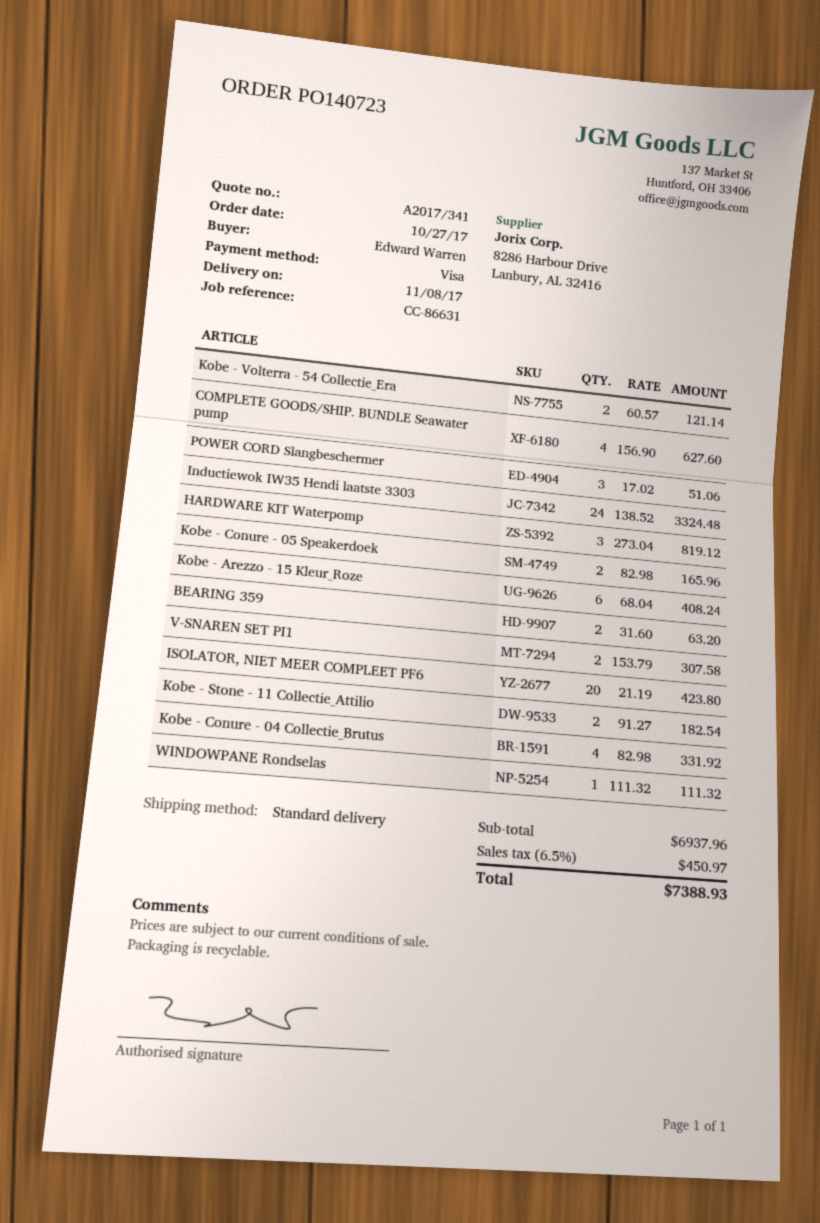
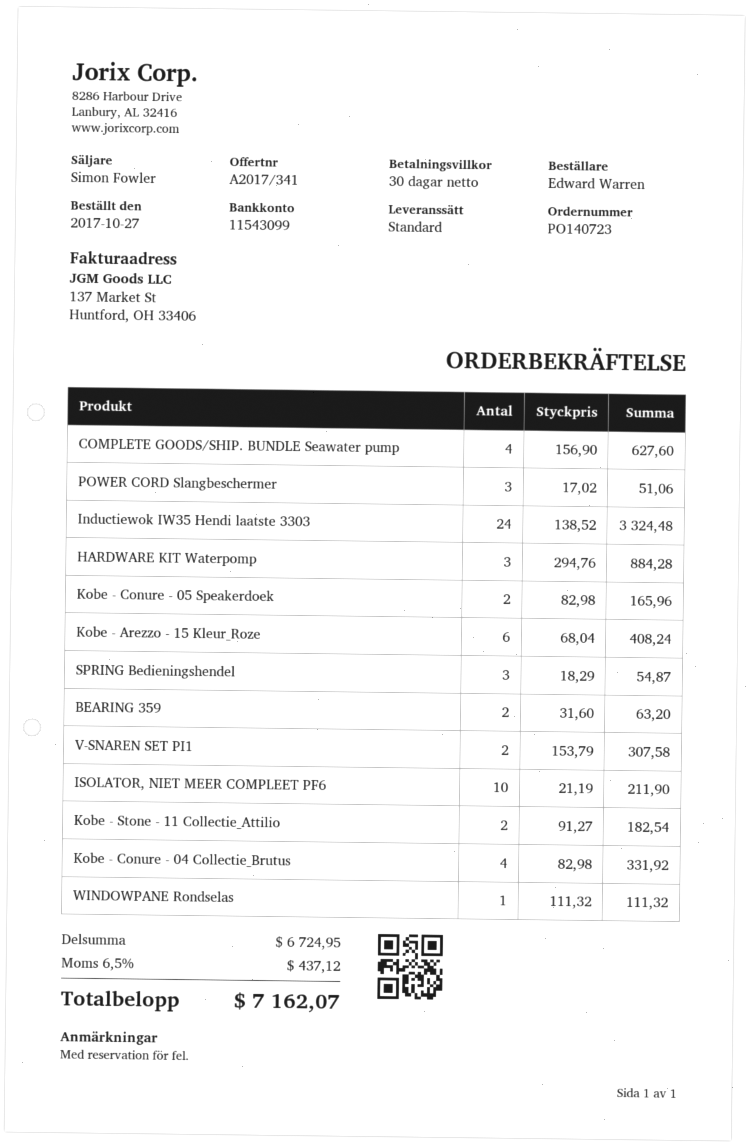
Kobe - Volterra - 54 Collectie_Era: 2 x 60.57 = 121.14 -> none
HARDWARE KIT Waterpomp: 3 x 273.04 = 819.12 -> 3 x 294.76 = 884.28
ISOLATOR, NIET MEER COMPLEET PF6: 20 x 21.19 = 423.80 -> 10 x 21.19 = 211.90
SPRING Bedieningshendel: none -> 3 x 18.29 = 54.87
subtotal: 6937.96 -> 6724.95
tax: 6.5% = 450.97 -> 6.5% = 437.12
total: 7388.93 -> 7162.07

